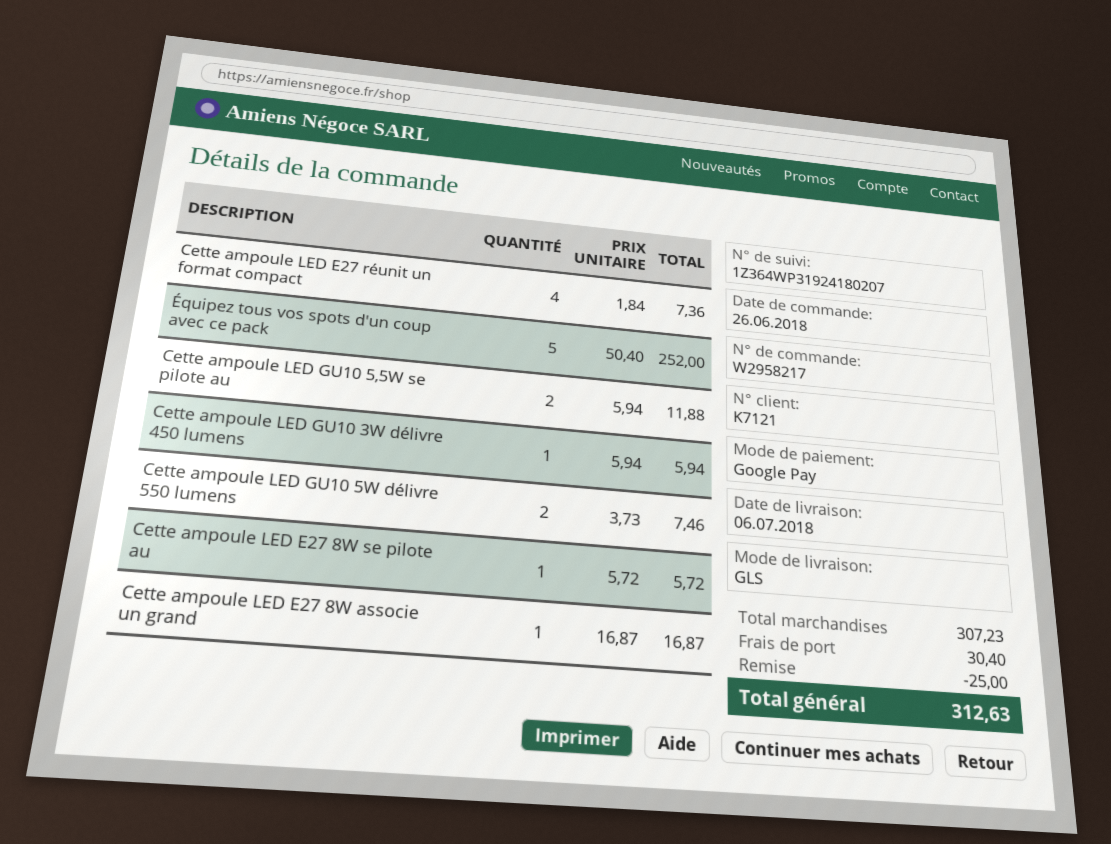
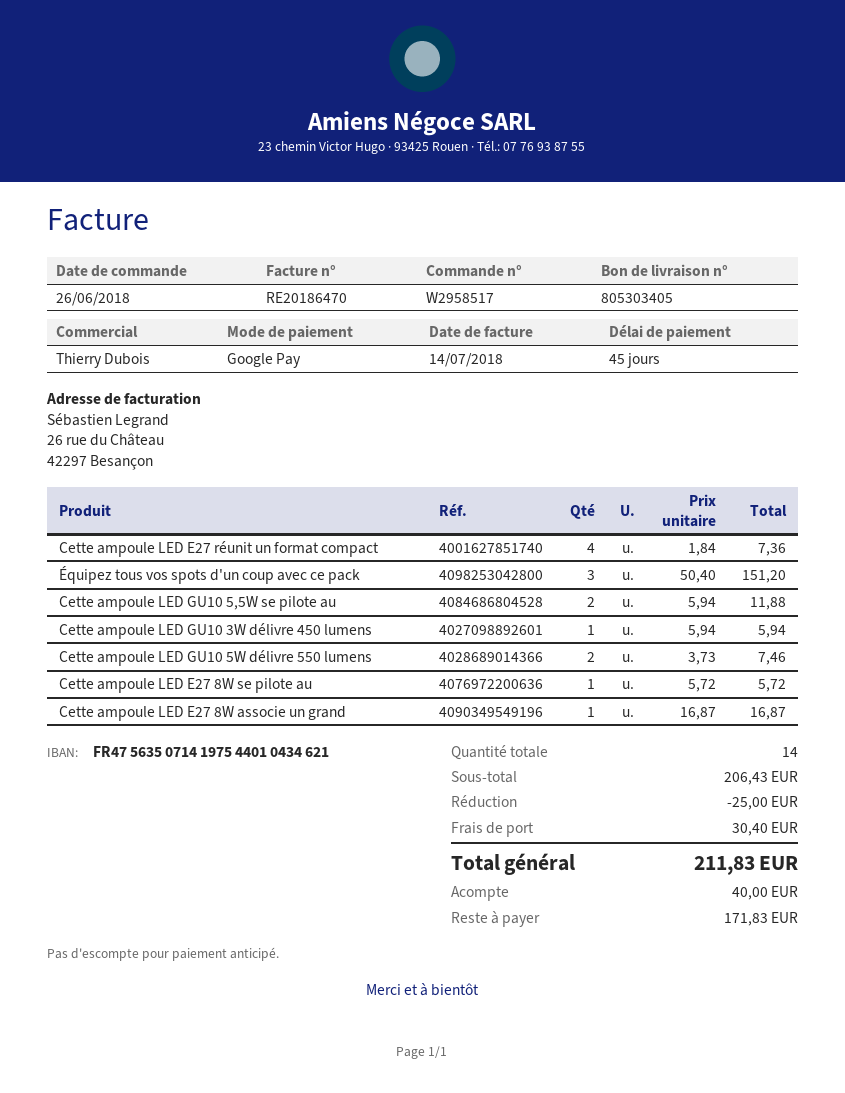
order number: W2958217 -> W2958517
Équipez tous vos spots d'un coup avec ce pack: 5 x 50.40 = 252.00 -> 3 x 50.40 = 151.20
subtotal: 307.23 -> 206.43
total: 312.63 -> 211.83

